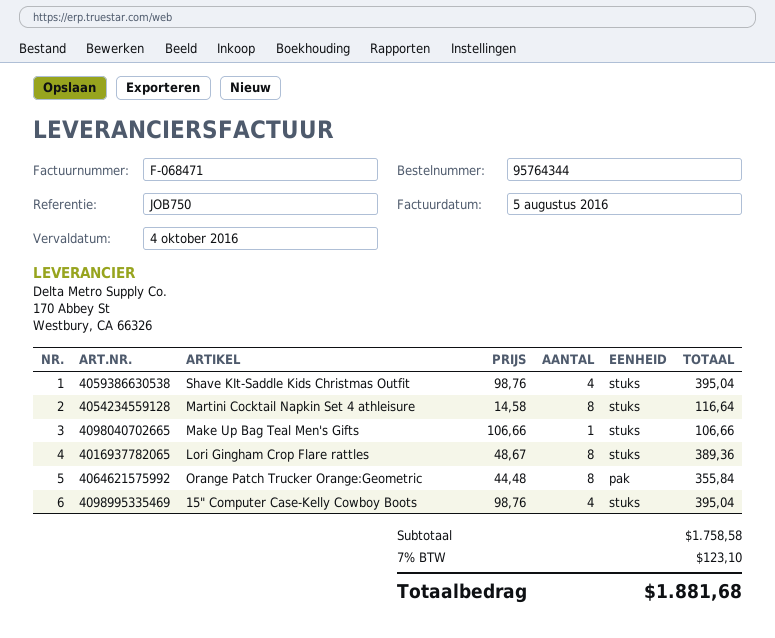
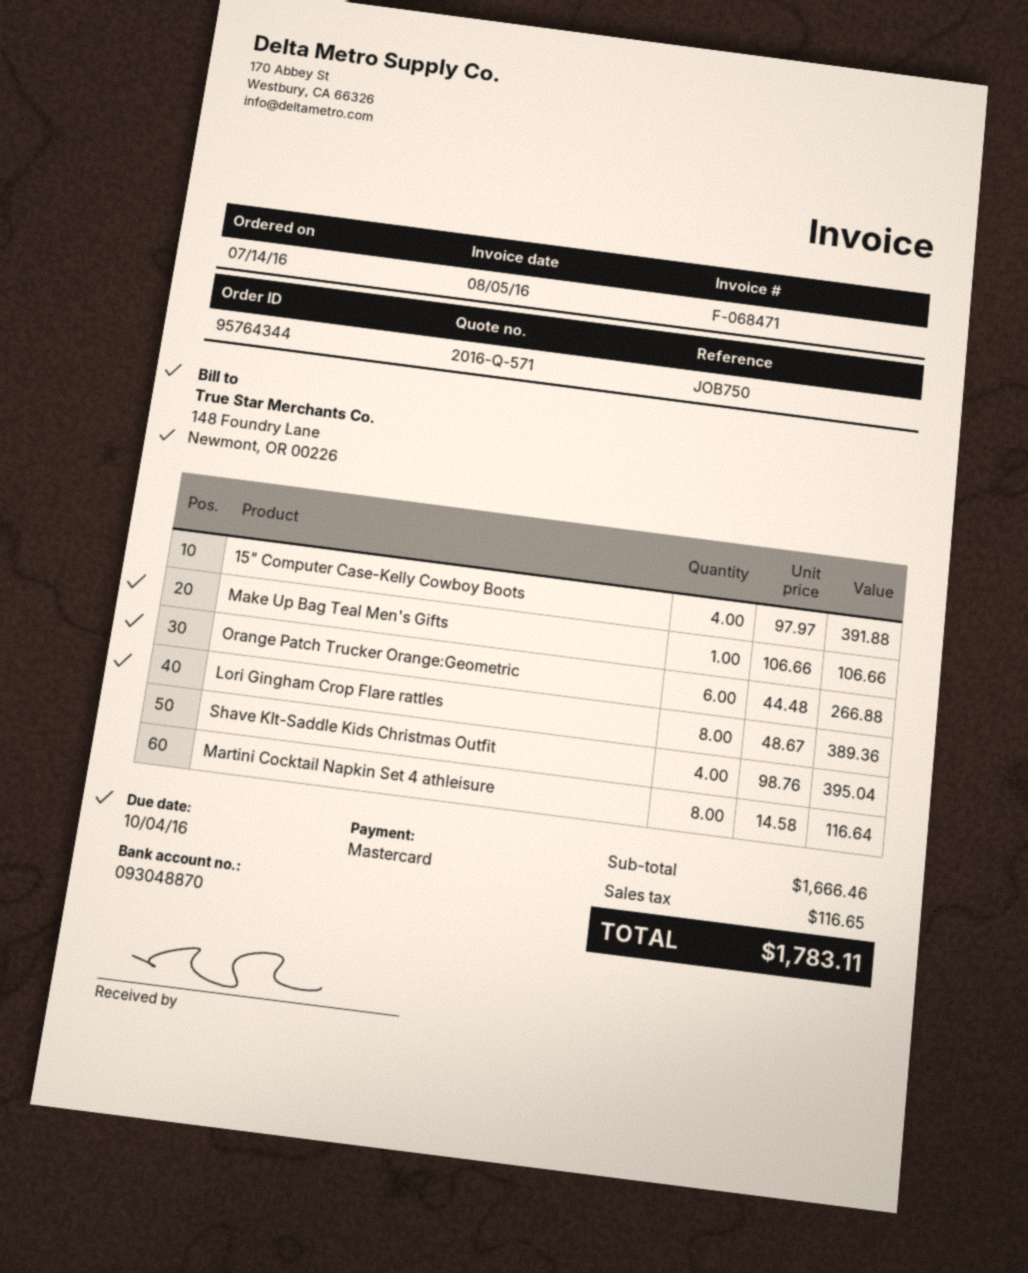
Orange Patch Trucker Orange:Geometric: 8 x 44.48 = 355.84 -> 6 x 44.48 = 266.88
15" Computer Case-Kelly Cowboy Boots: 4 x 98.76 = 395.04 -> 4 x 97.97 = 391.88
subtotal: 1758.58 -> 1666.46
tax: 123.10 -> 116.65
total: 1881.68 -> 1783.11

